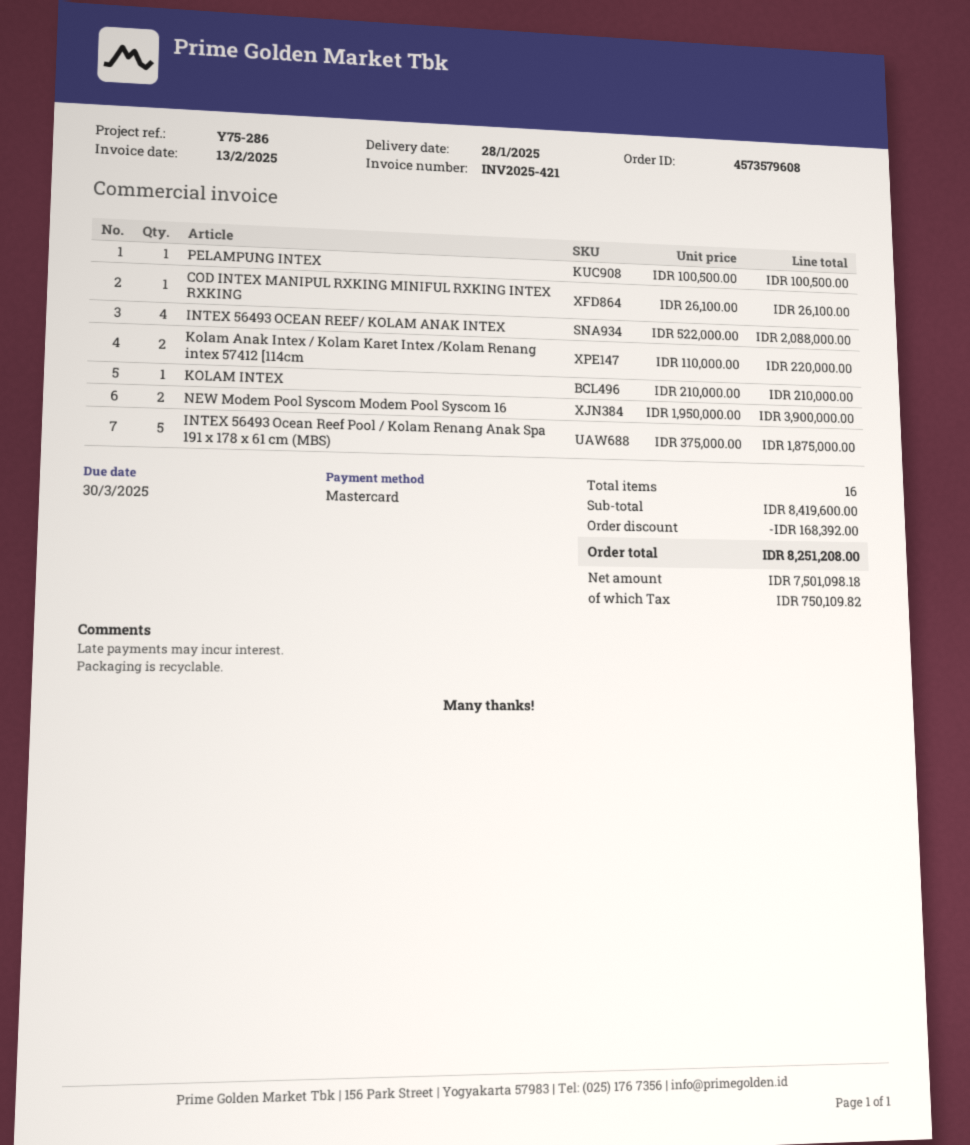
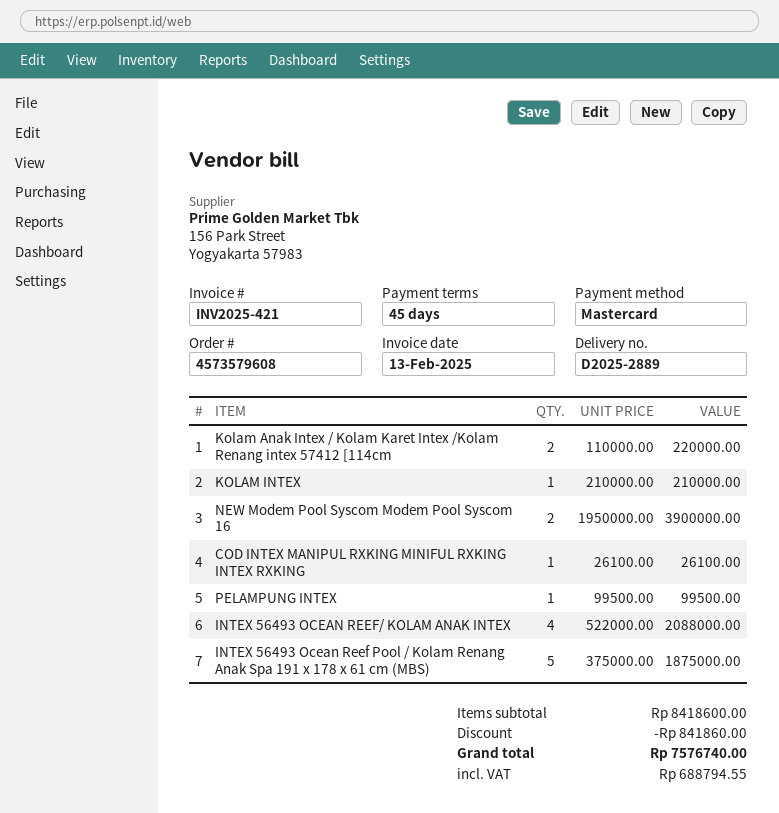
PELAMPUNG INTEX: 1 x 100500.00 = 100500.00 -> 1 x 99500.00 = 99500.00
subtotal: 8419600.00 -> 8418600.00
discount: 168392.00 -> 841860.00
tax: 750109.82 -> 688794.55
total: 8251208.00 -> 7576740.00

